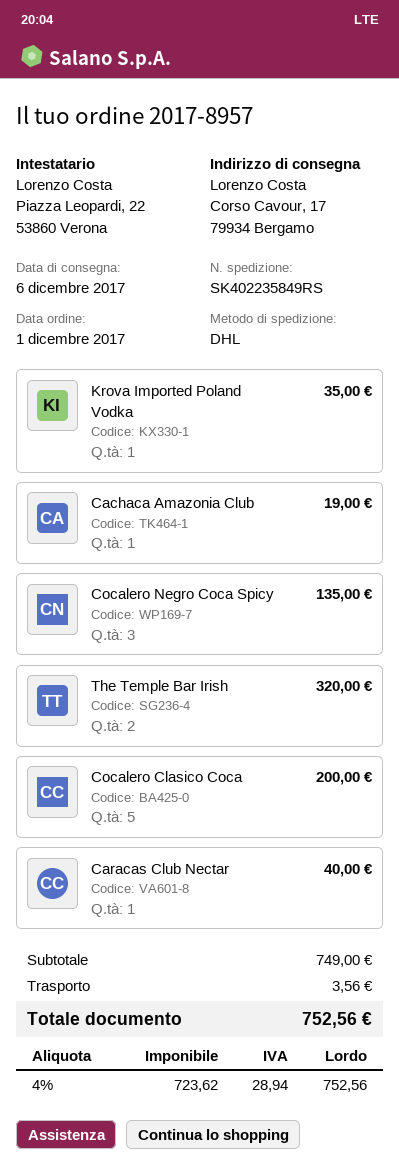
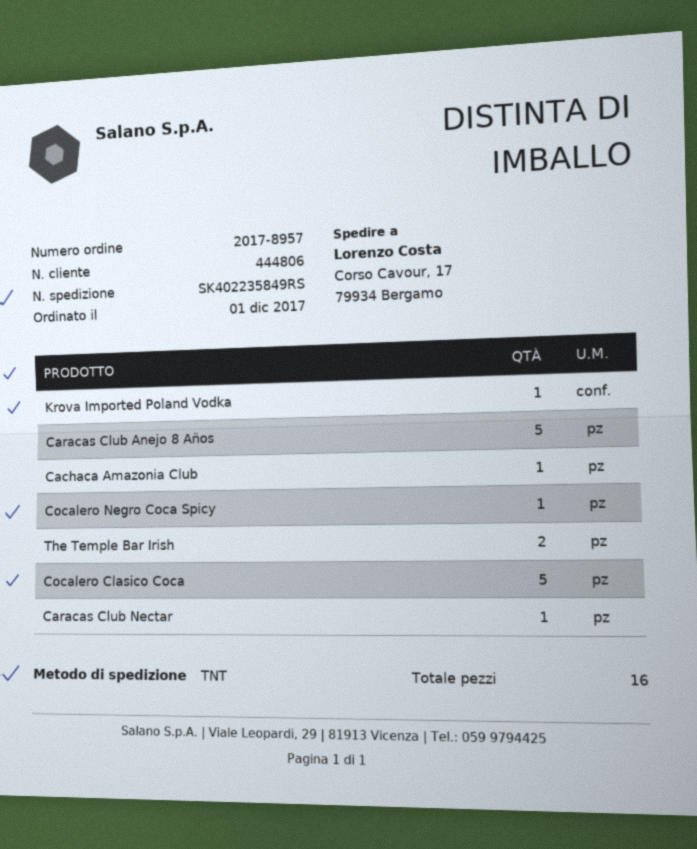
shipping method: DHL -> TNT
Cocalero Negro Coca Spicy: 3 -> 1
Caracas Club Anejo 8 Años: none -> 5

